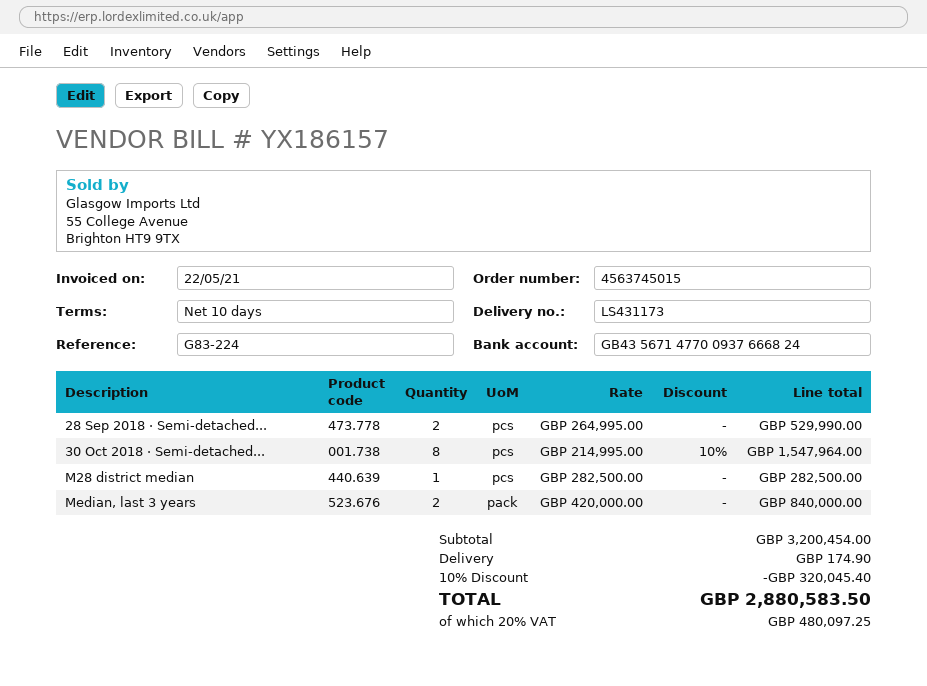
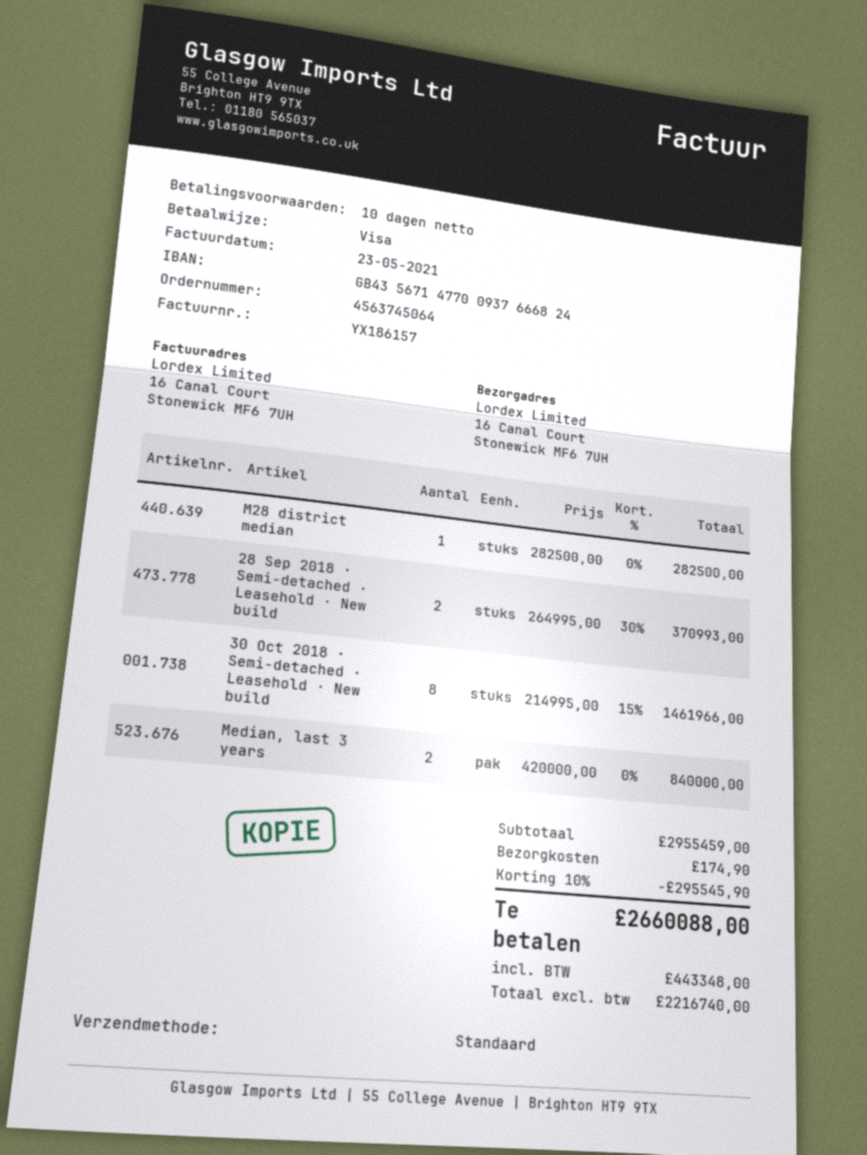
order number: 4563745015 -> 4563745064
invoice date: 2021-05-22 -> 2021-05-23
28 Sep 2018 · Semi-detached...: 2 x 264995.00 = 529990.00 -> 2 x 264995.00 - 30% = 370993.00
30 Oct 2018 · Semi-detached...: 8 x 214995.00 - 10% = 1547964.00 -> 8 x 214995.00 - 15% = 1461966.00
subtotal: 3200454.00 -> 2955459.00
discount: 10% = 320045.40 -> 10% = 295545.90
tax: 480097.25 -> 443348.00
total: 2880583.50 -> 2660088.00

